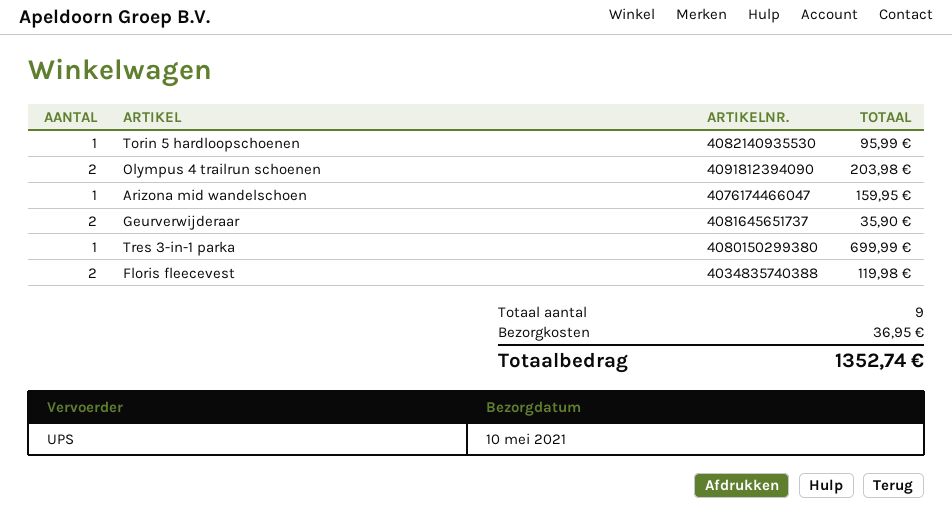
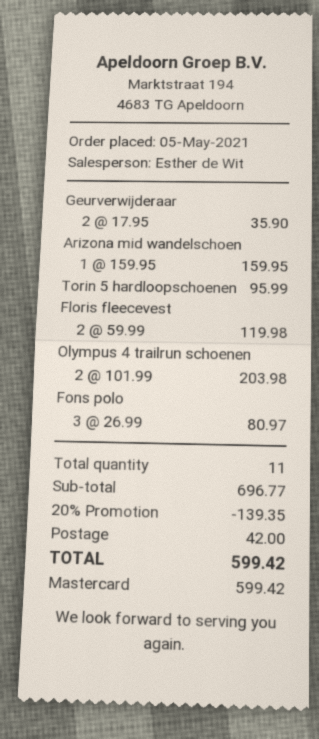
Tres 3-in-1 parka: 1 for 699.99 -> none
Fons polo: none -> 3 for 80.97
total quantity: 9 -> 11
discount: none -> 20% = 139.35
shipping: 36.95 -> 42.00
total: 1352.74 -> 599.42

